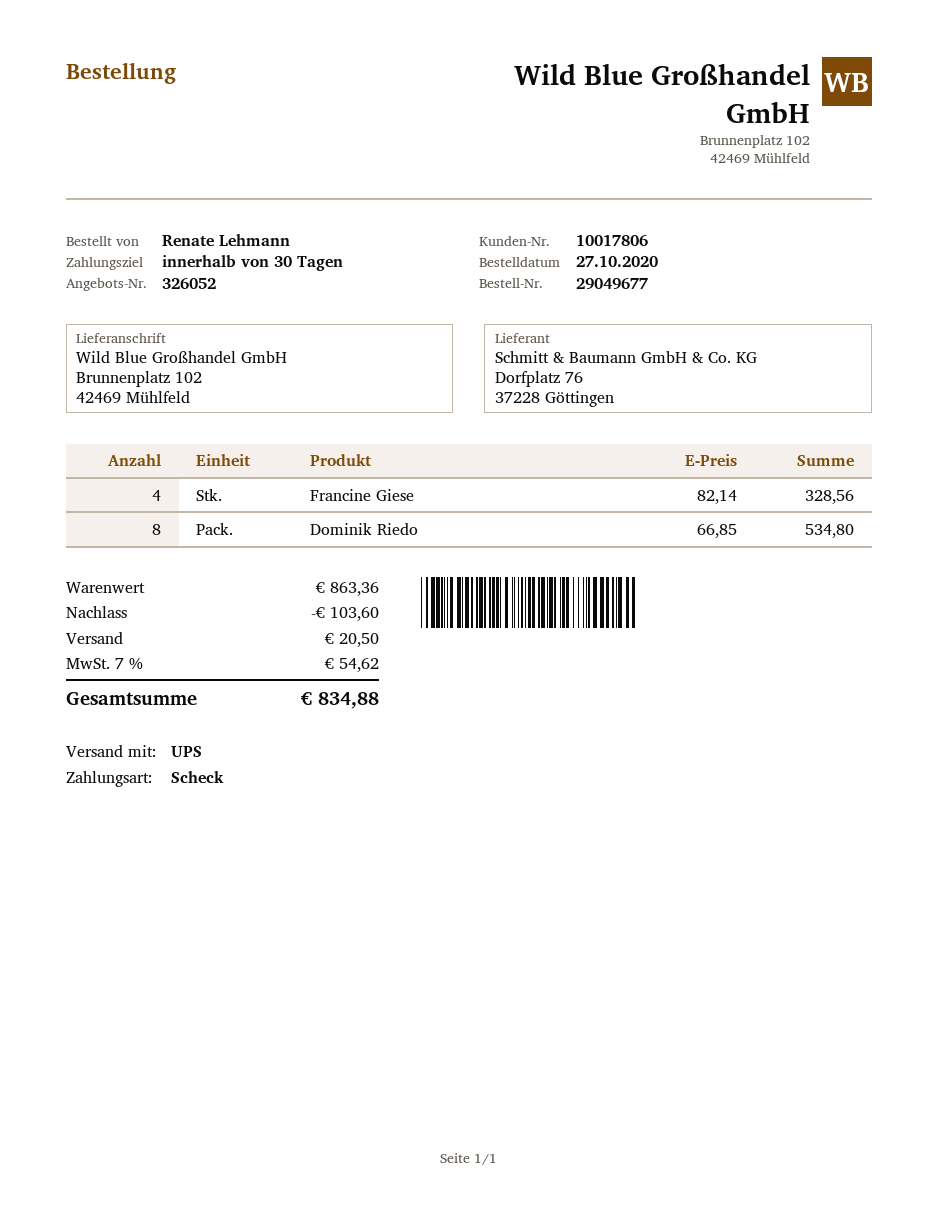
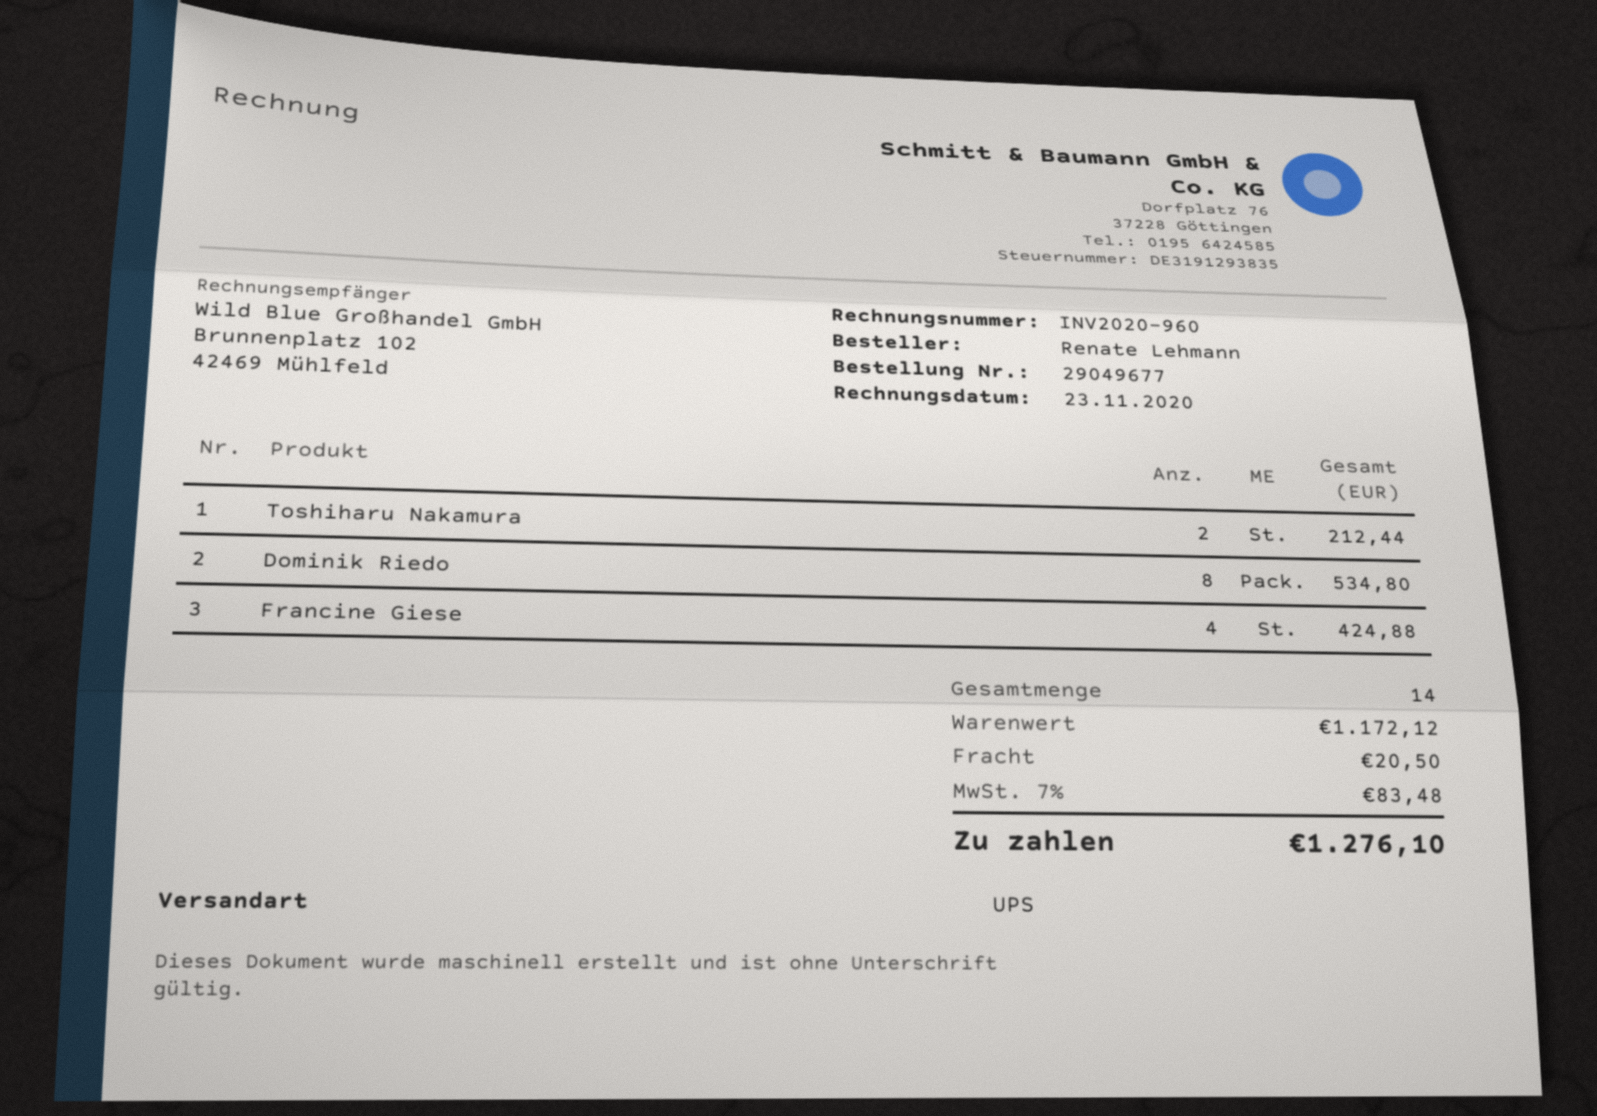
Francine Giese: 4 for 328.56 -> 4 for 424.88
Toshiharu Nakamura: none -> 2 for 212.44
subtotal: 863.36 -> 1172.12
discount: 103.60 -> none
tax: 7% = 54.62 -> 7% = 83.48
total: 834.88 -> 1276.10

